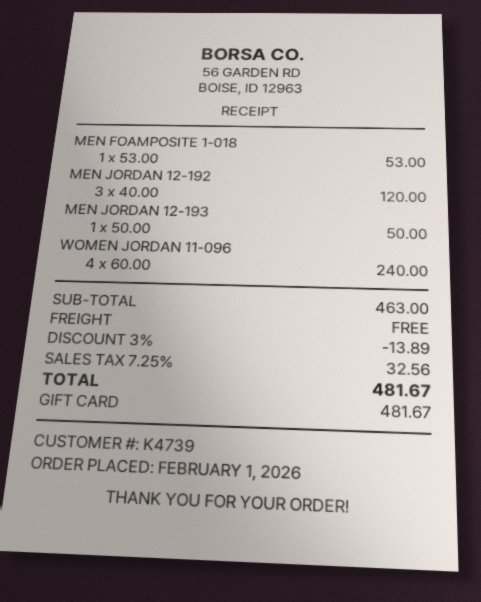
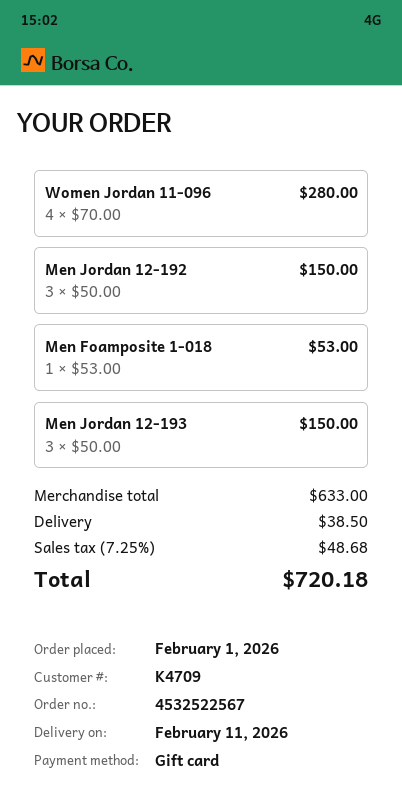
customer number: K4739 -> K4709
MEN JORDAN 12-192: 3 x 40.00 = 120.00 -> 3 x 50.00 = 150.00
MEN JORDAN 12-193: 1 x 50.00 = 50.00 -> 3 x 50.00 = 150.00
WOMEN JORDAN 11-096: 4 x 60.00 = 240.00 -> 4 x 70.00 = 280.00
subtotal: 463.00 -> 633.00
discount: 3% = 13.89 -> none
shipping: 0.00 -> 38.50
tax: 7.25% = 32.56 -> 7.25% = 48.68
total: 481.67 -> 720.18

